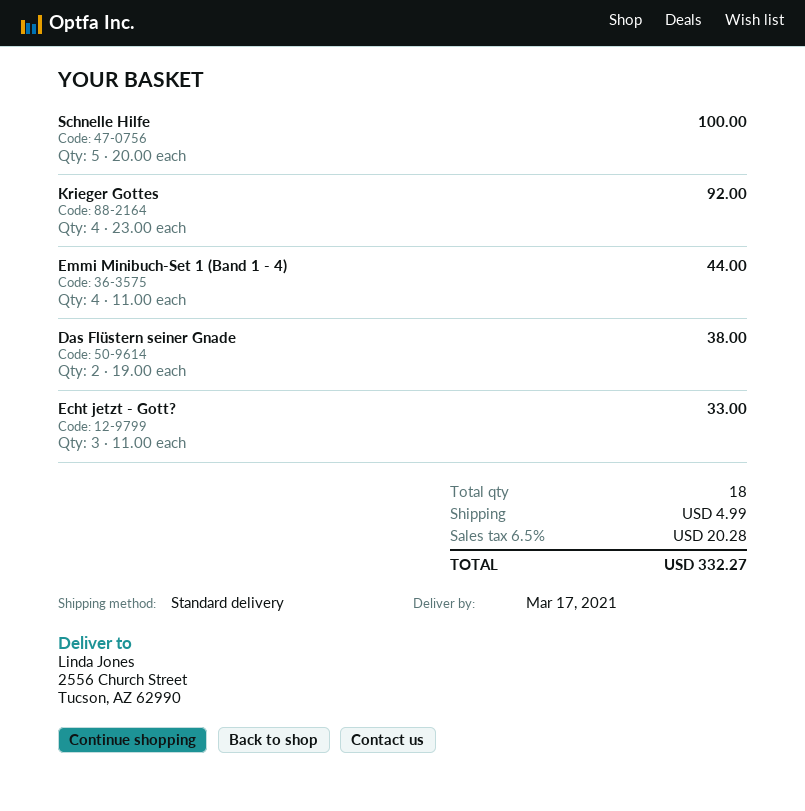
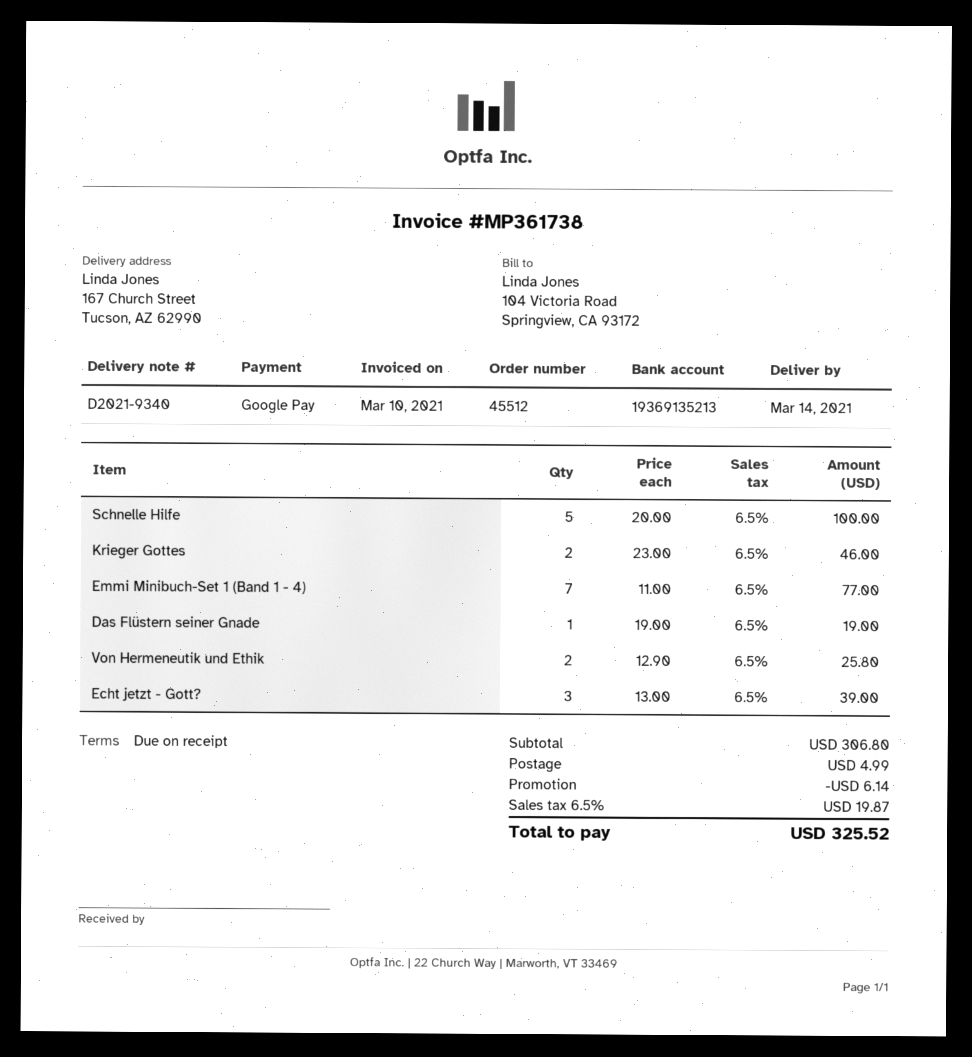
delivery date: 2021-03-17 -> 2021-03-14
ship to: 2556 Church Street, Tucson, AZ 62990 -> 167 Church Street, Tucson, AZ 62990
Krieger Gottes: 4 x 23.00 = 92.00 -> 2 x 23.00 = 46.00
Emmi Minibuch-Set 1 (Band 1 - 4): 4 x 11.00 = 44.00 -> 7 x 11.00 = 77.00
Das Flüstern seiner Gnade: 2 x 19.00 = 38.00 -> 1 x 19.00 = 19.00
Echt jetzt - Gott?: 3 x 11.00 = 33.00 -> 3 x 13.00 = 39.00
Von Hermeneutik und Ethik: none -> 2 x 12.90 = 25.80
discount: none -> 6.14
tax: 6.5% = 20.28 -> 6.5% = 19.87
total: 332.27 -> 325.52

